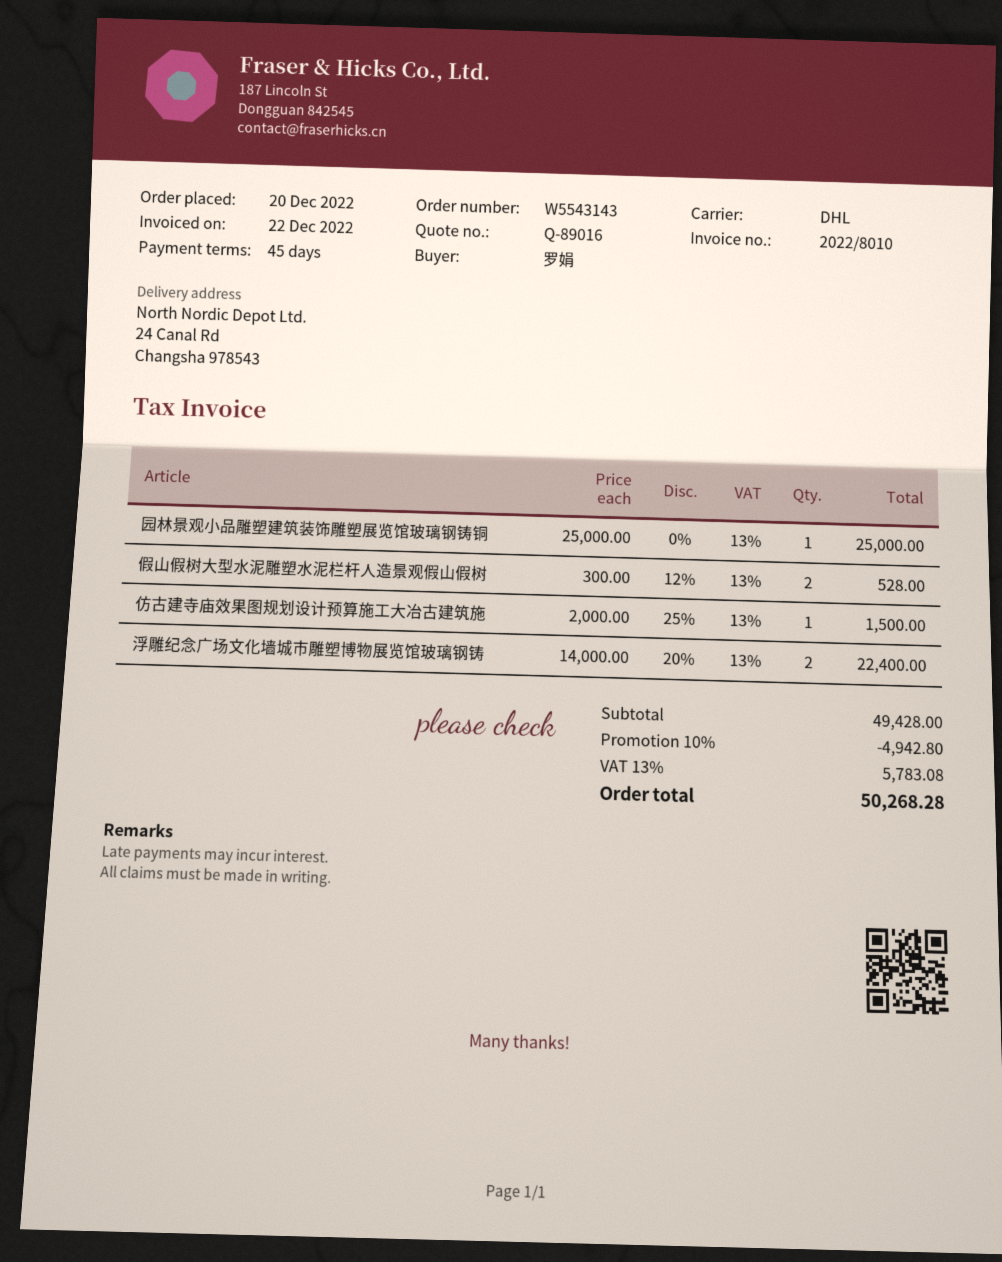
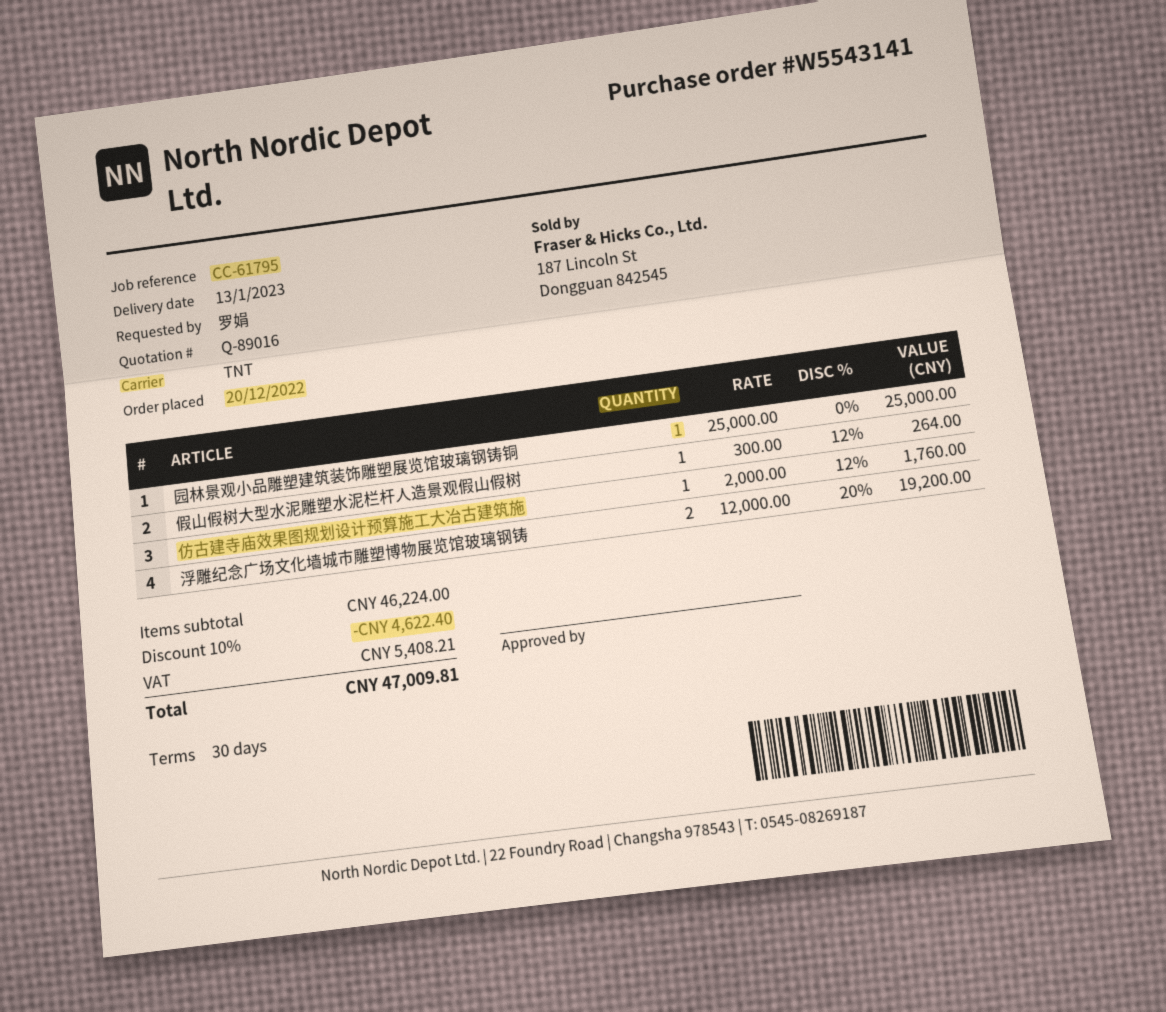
order number: W5543143 -> W5543141
payment terms: 45 days -> 30 days
shipping method: DHL -> TNT
假山假树大型水泥雕塑水泥栏杆人造景观假山假树: 2 x 300.00 - 12% = 528.00 -> 1 x 300.00 - 12% = 264.00
仿古建寺庙效果图规划设计预算施工大冶古建筑施: 1 x 2000.00 - 25% = 1500.00 -> 1 x 2000.00 - 12% = 1760.00
浮雕纪念广场文化墙城市雕塑博物展览馆玻璃钢铸: 2 x 14000.00 - 20% = 22400.00 -> 2 x 12000.00 - 20% = 19200.00
subtotal: 49428.00 -> 46224.00
discount: 10% = 4942.80 -> 10% = 4622.40
tax: 5783.08 -> 5408.21
total: 50268.28 -> 47009.81

